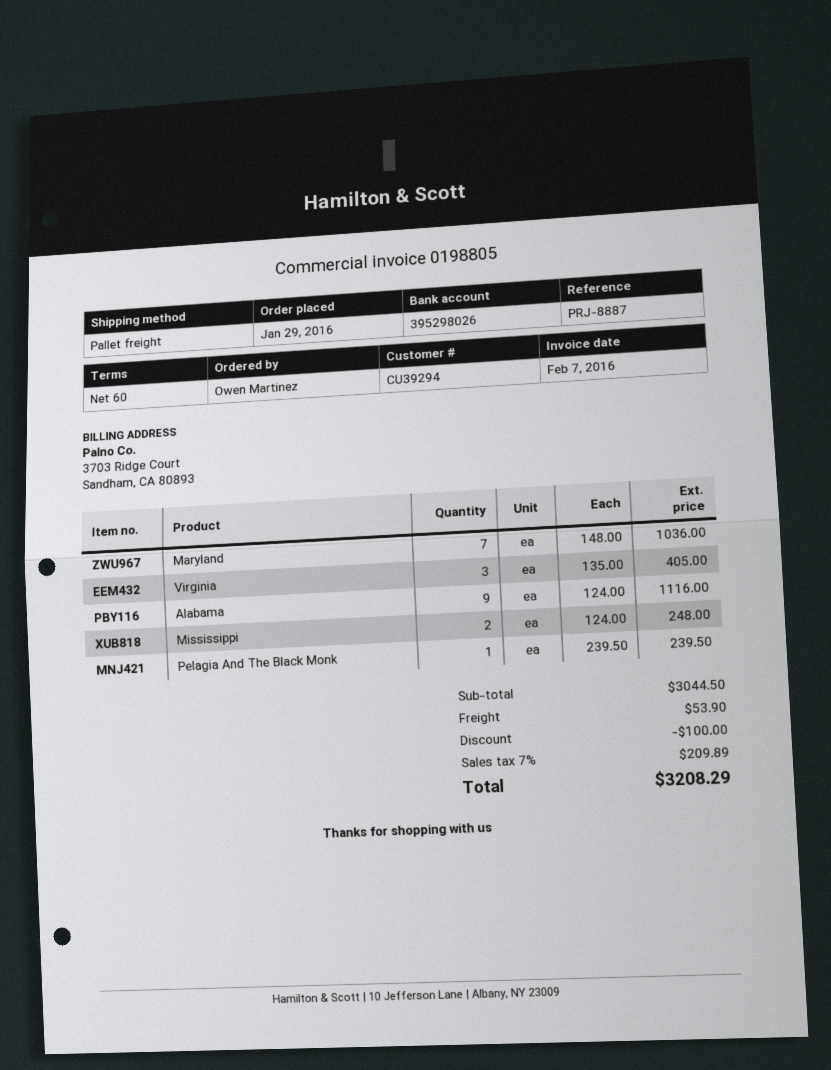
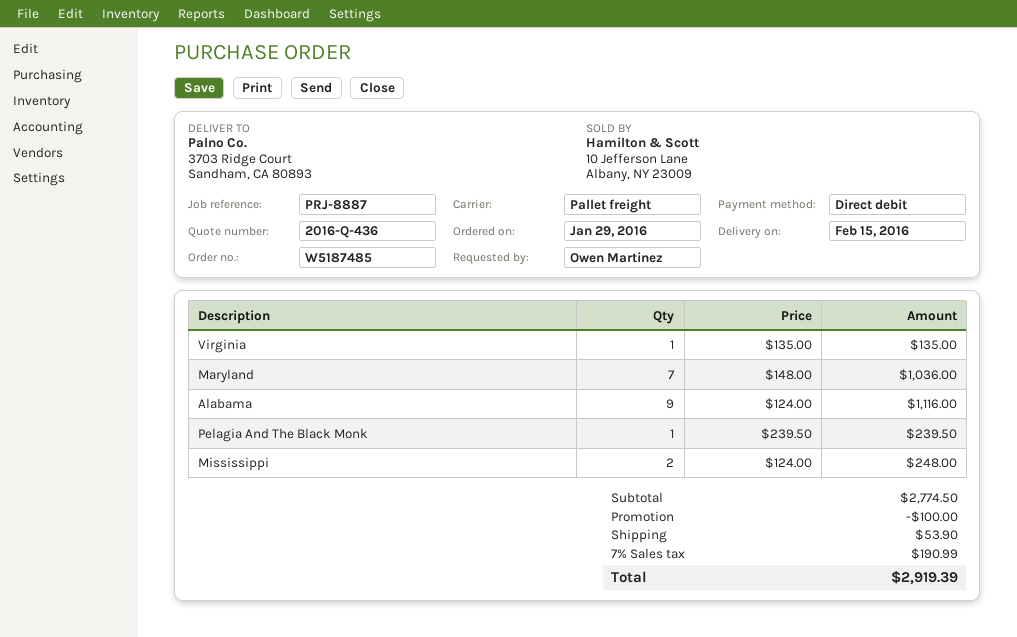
Virginia: 3 x 135.00 = 405.00 -> 1 x 135.00 = 135.00
subtotal: 3044.50 -> 2774.50
tax: 7% = 209.89 -> 7% = 190.99
total: 3208.29 -> 2919.39

